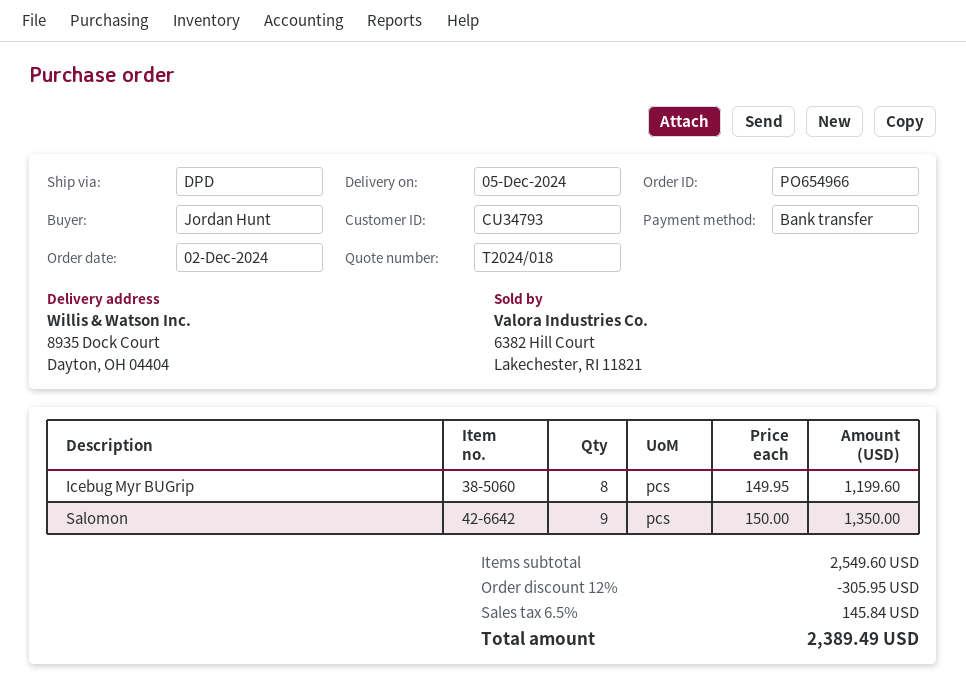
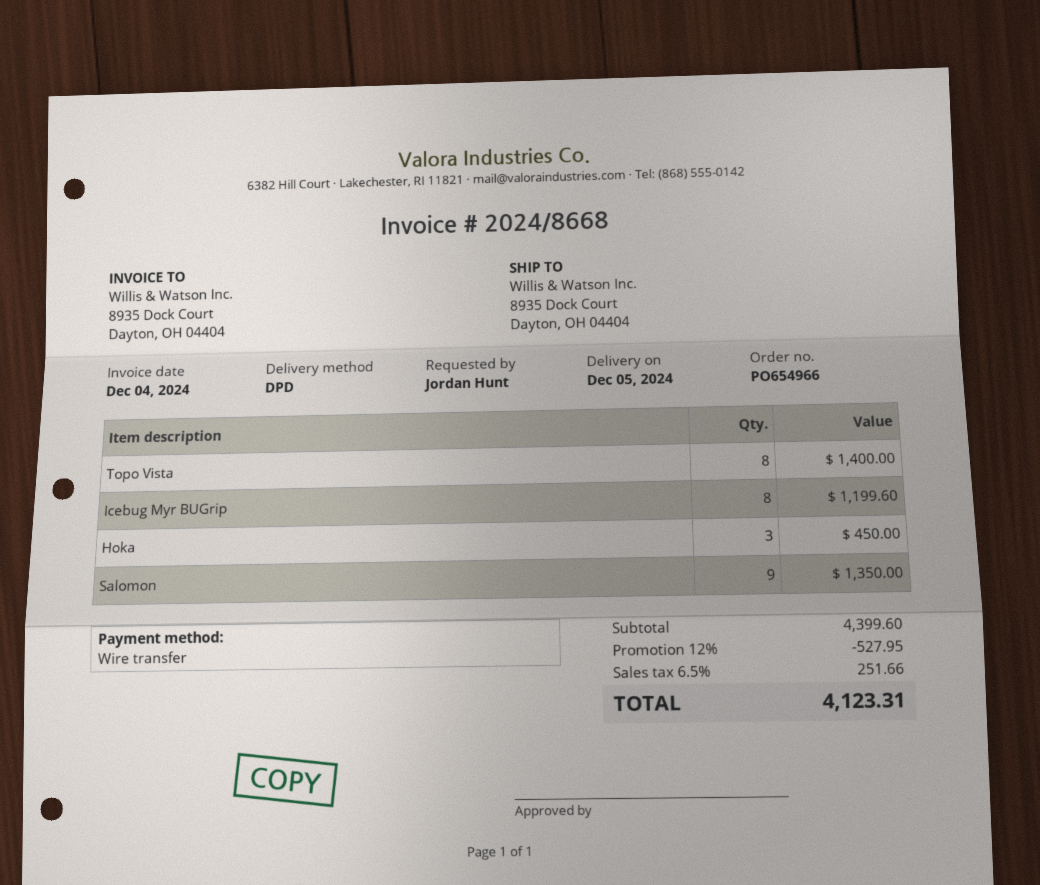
Topo Vista: none -> 8 for 1400.00
Hoka: none -> 3 for 450.00
subtotal: 2549.60 -> 4399.60
discount: 12% = 305.95 -> 12% = 527.95
tax: 6.5% = 145.84 -> 6.5% = 251.66
total: 2389.49 -> 4123.31

